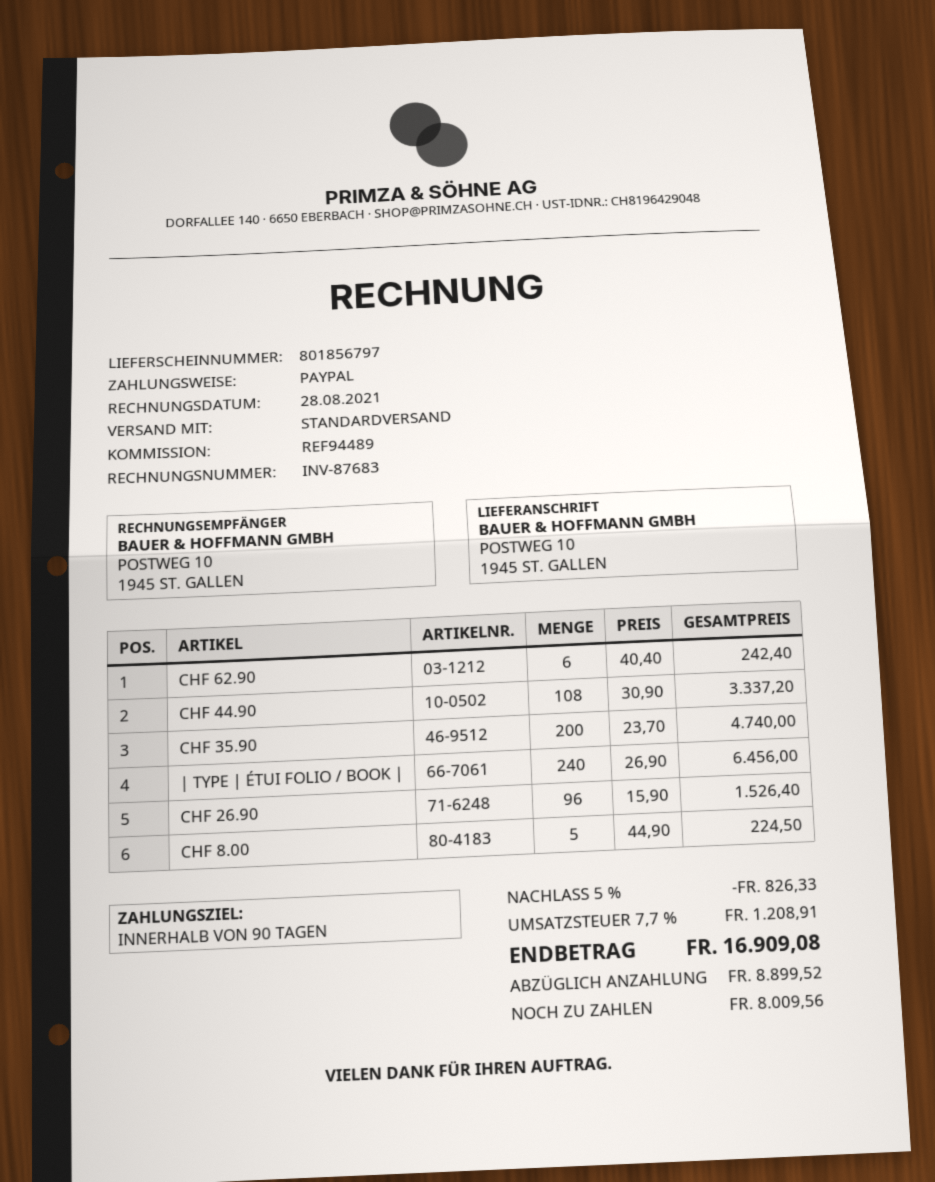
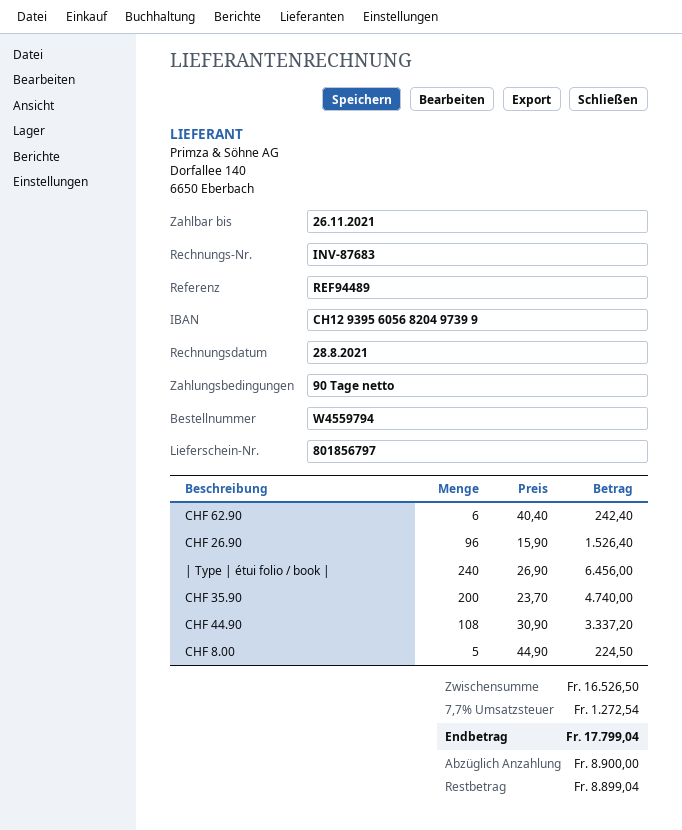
discount: 5% = 826.33 -> none
tax: 7.7% = 1208.91 -> 7.7% = 1272.54
total: 16909.08 -> 17799.04
deposit: 8899.52 -> 8900.00
balance: 8009.56 -> 8899.04

